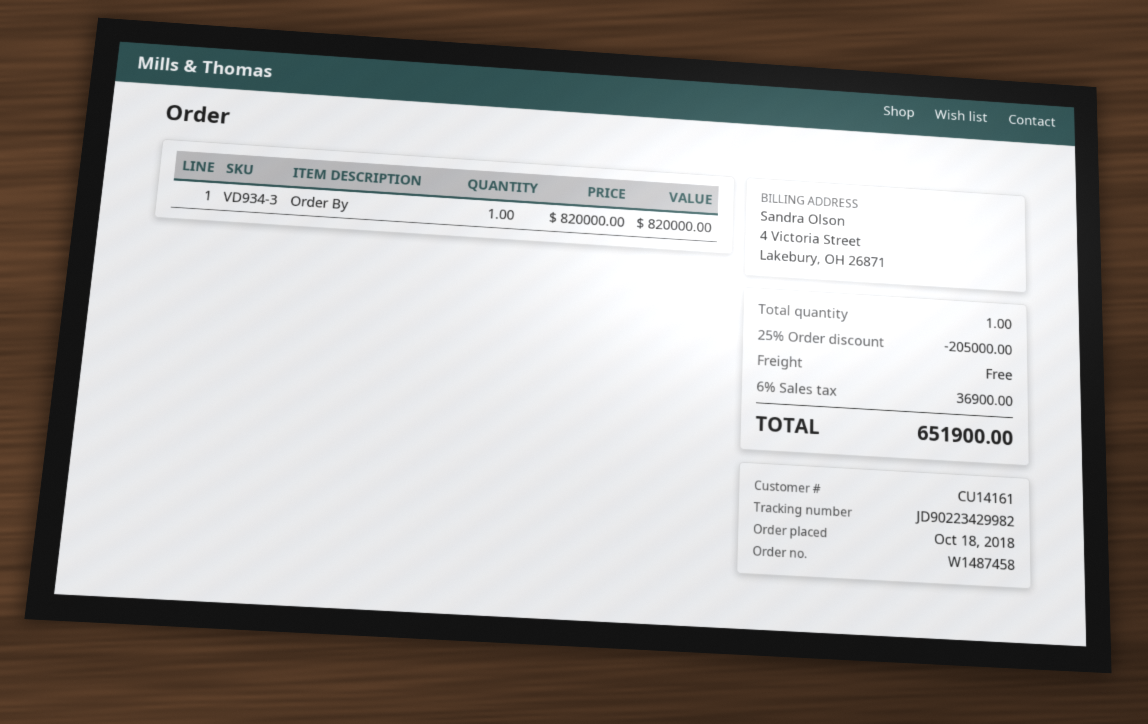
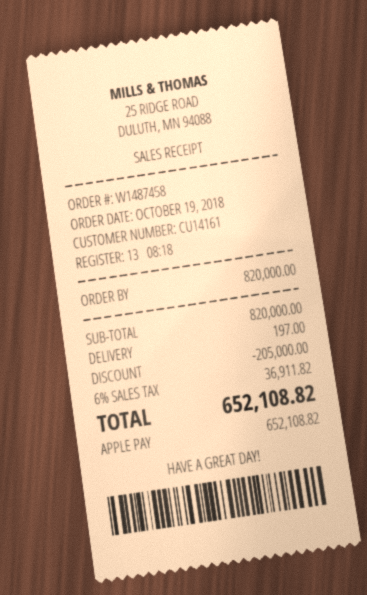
order date: 2018-10-18 -> 2018-10-19
shipping: 0.00 -> 197.00
tax: 6% = 36900.00 -> 6% = 36911.82
total: 651900.00 -> 652108.82

